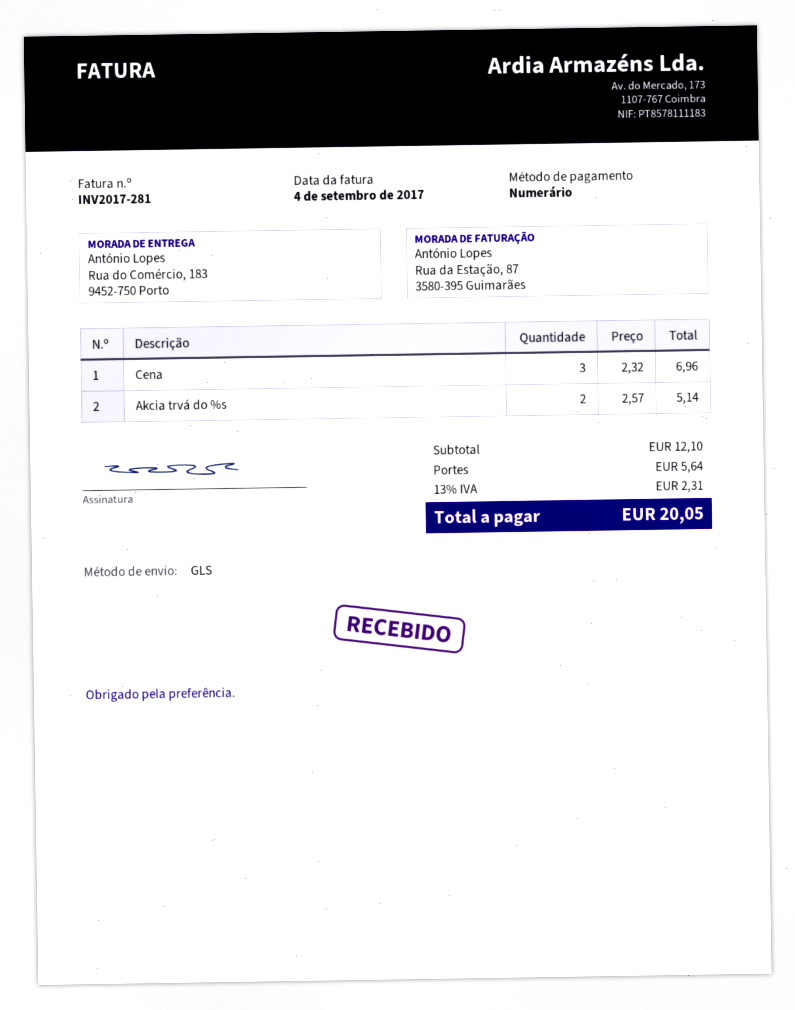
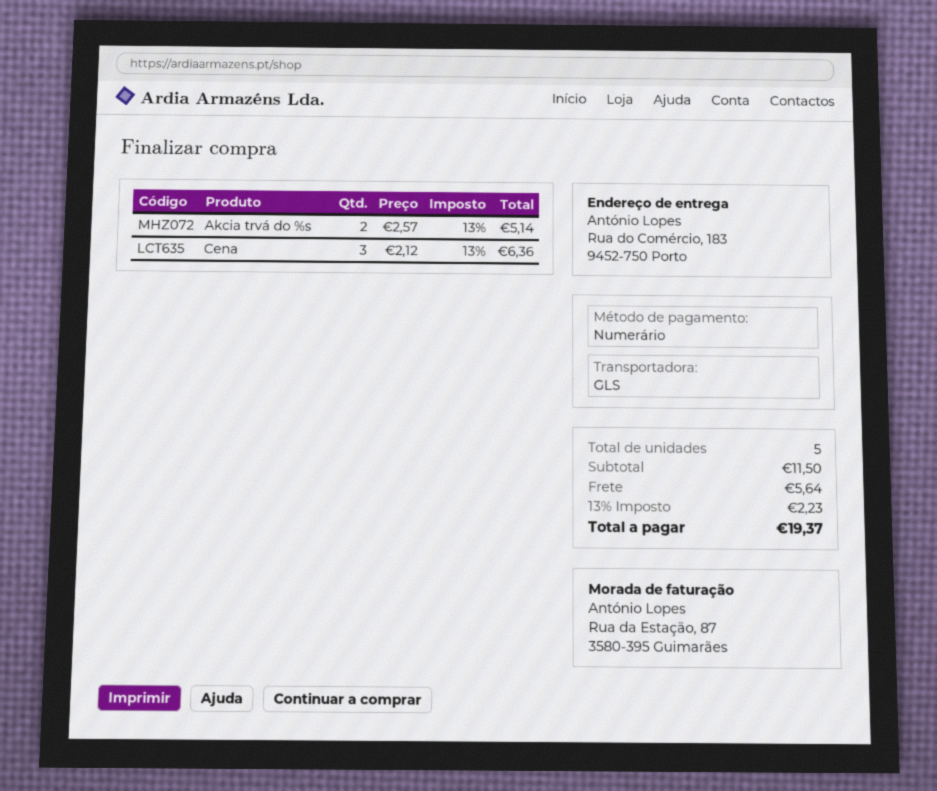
Cena: 3 x 2.32 = 6.96 -> 3 x 2.12 = 6.36
subtotal: 12.10 -> 11.50
tax: 13% = 2.31 -> 13% = 2.23
total: 20.05 -> 19.37

